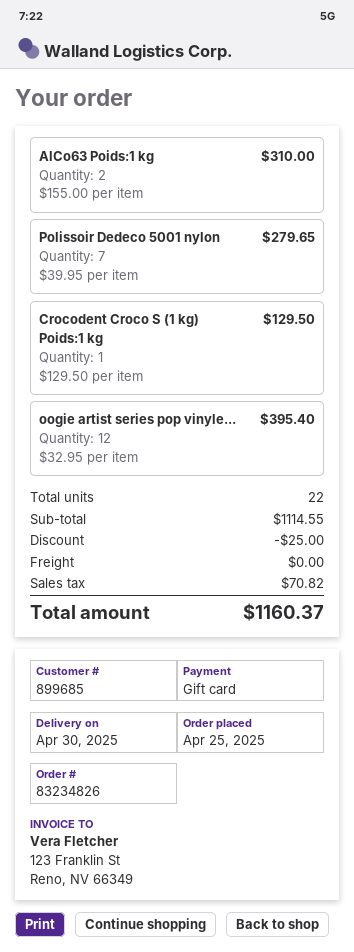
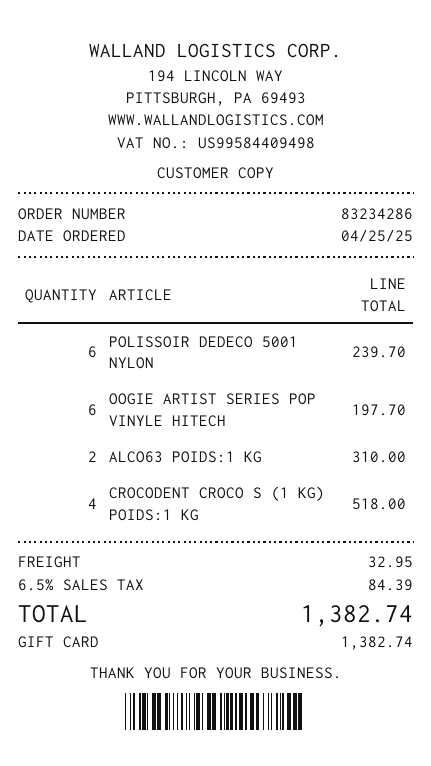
order number: 83234826 -> 83234286
Polissoir Dedeco 5001 nylon: 7 for 279.65 -> 6 for 239.70
Crocodent Croco S (1 kg) Poids:1 kg: 1 for 129.50 -> 4 for 518.00
oogie artist series pop vinyle...: 12 for 395.40 -> 6 for 197.70
discount: 25.00 -> none
shipping: 0.00 -> 32.95
tax: 70.82 -> 84.39
total: 1160.37 -> 1382.74

